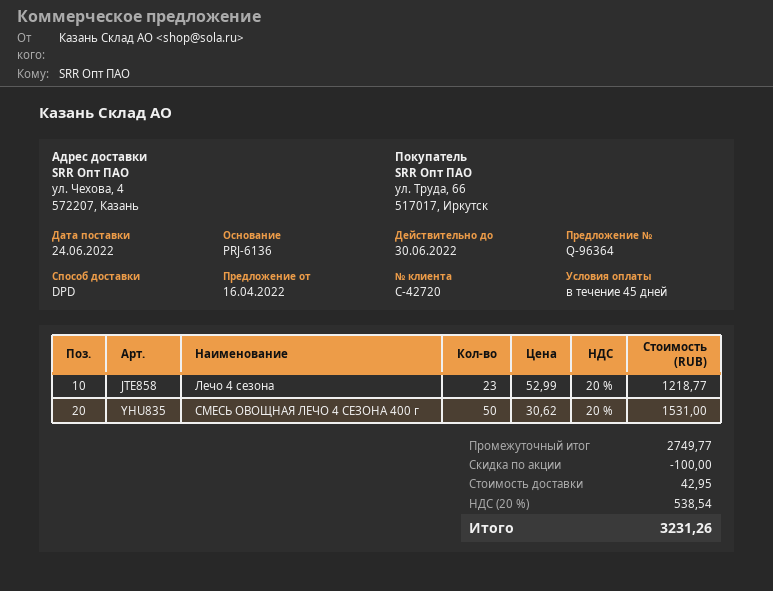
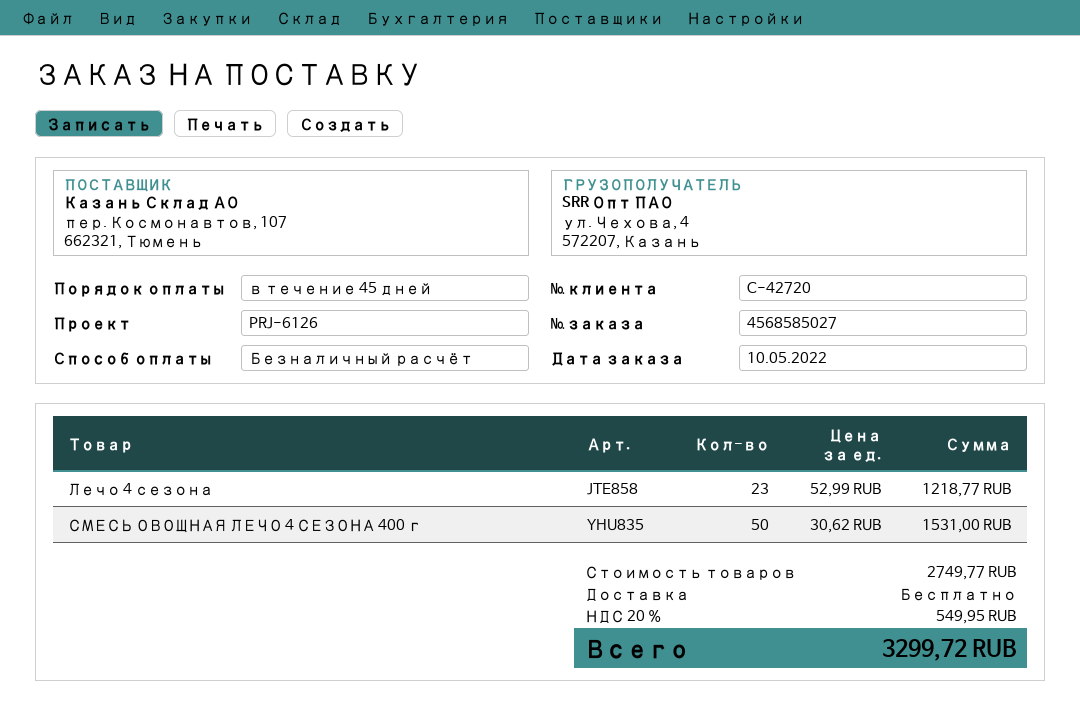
reference: PRJ-6136 -> PRJ-6126
discount: 100.00 -> none
shipping: 42.95 -> 0.00
tax: 20% = 538.54 -> 20% = 549.95
total: 3231.26 -> 3299.72

